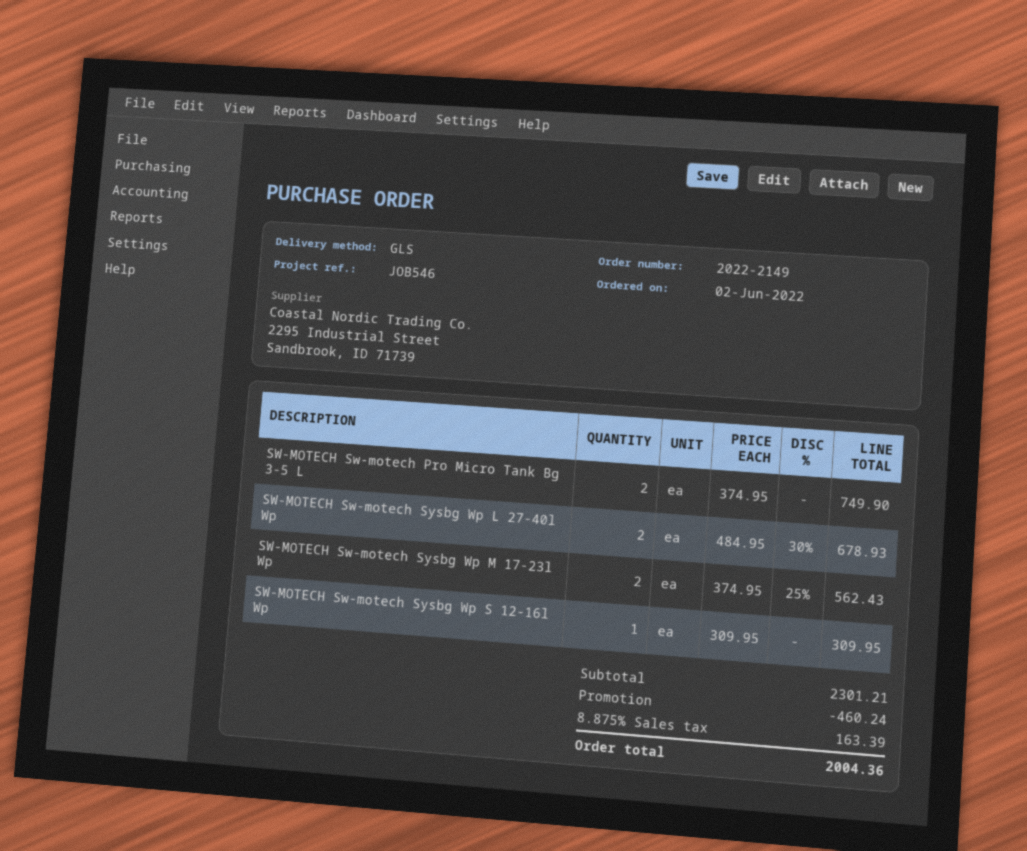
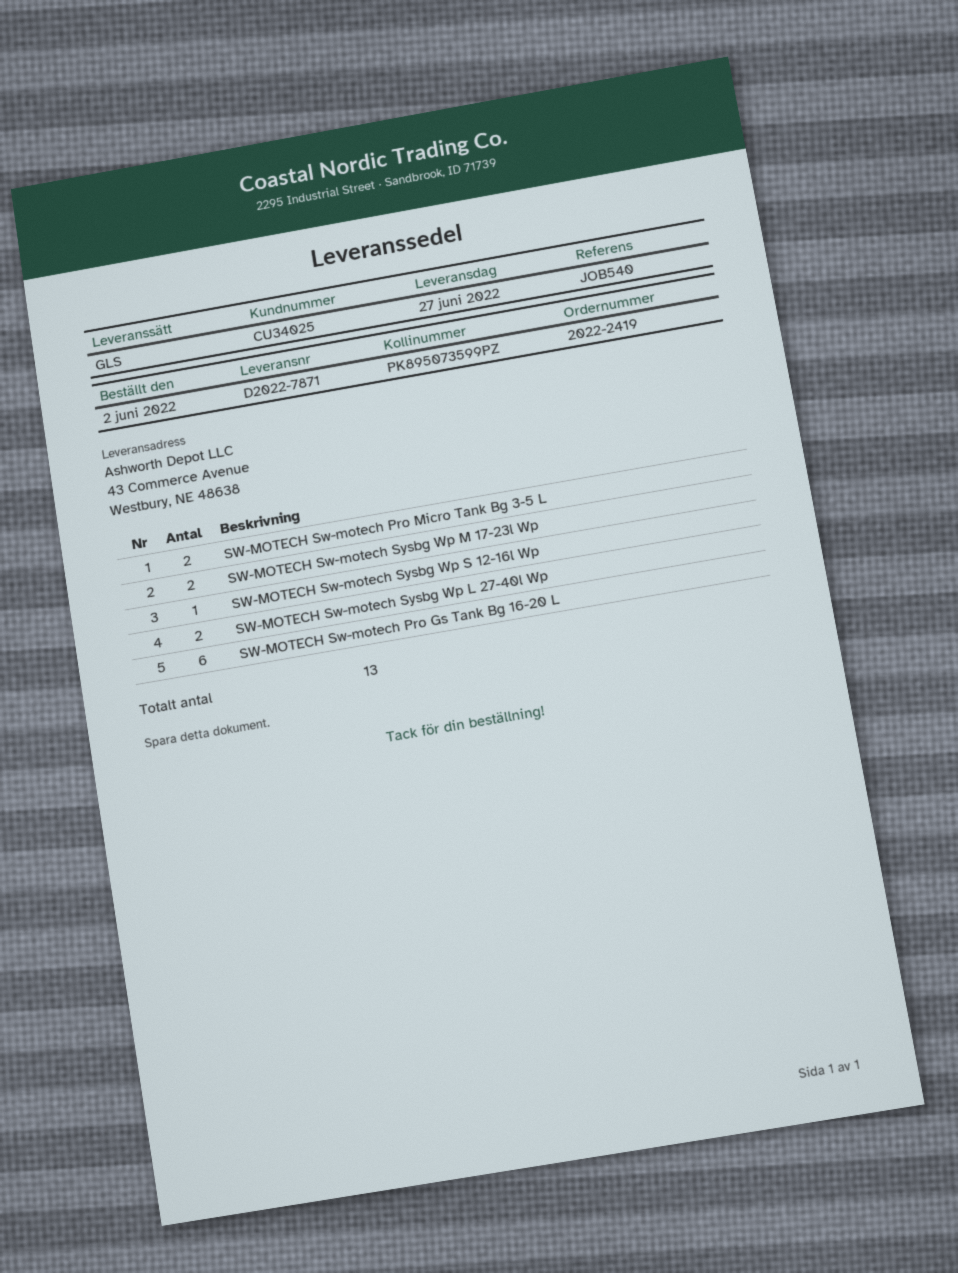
order number: 2022-2149 -> 2022-2419
reference: JOB546 -> JOB540
SW-MOTECH Sw-motech Pro Gs Tank Bg 16-20 L: none -> 6

